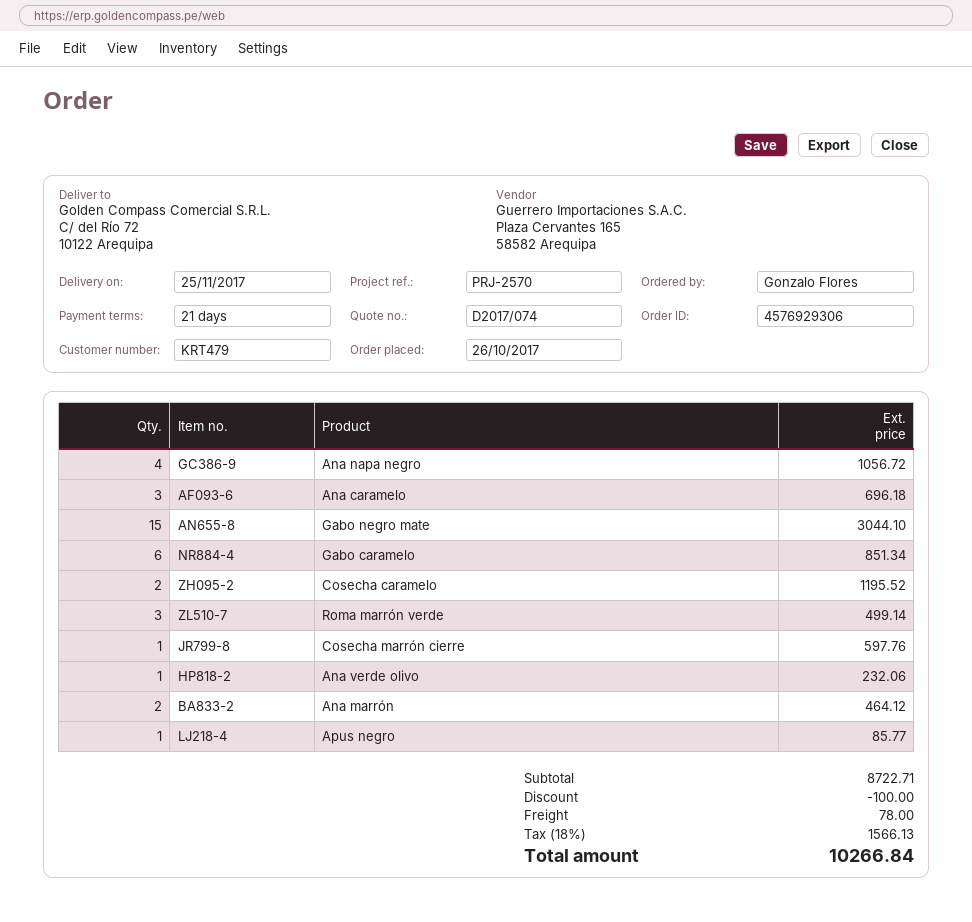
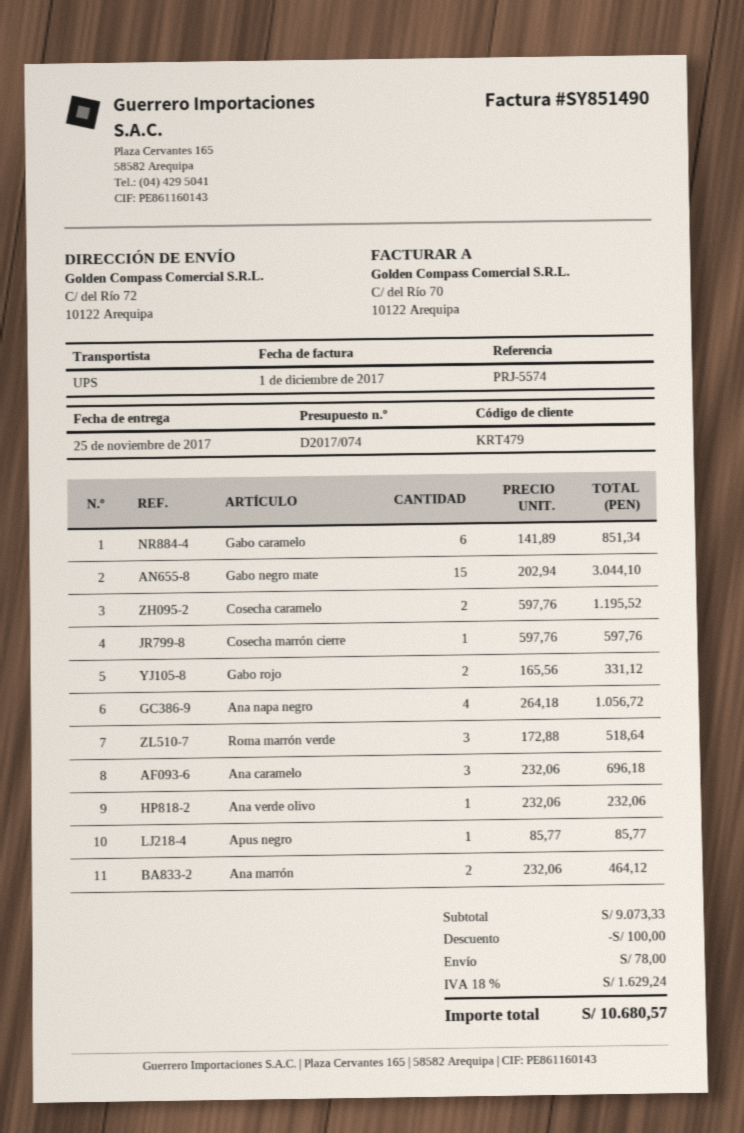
reference: PRJ-2570 -> PRJ-5574
Roma marrón verde: 3 for 499.14 -> 3 for 518.64
Gabo rojo: none -> 2 for 331.12
subtotal: 8722.71 -> 9073.33
tax: 18% = 1566.13 -> 18% = 1629.24
total: 10266.84 -> 10680.57

